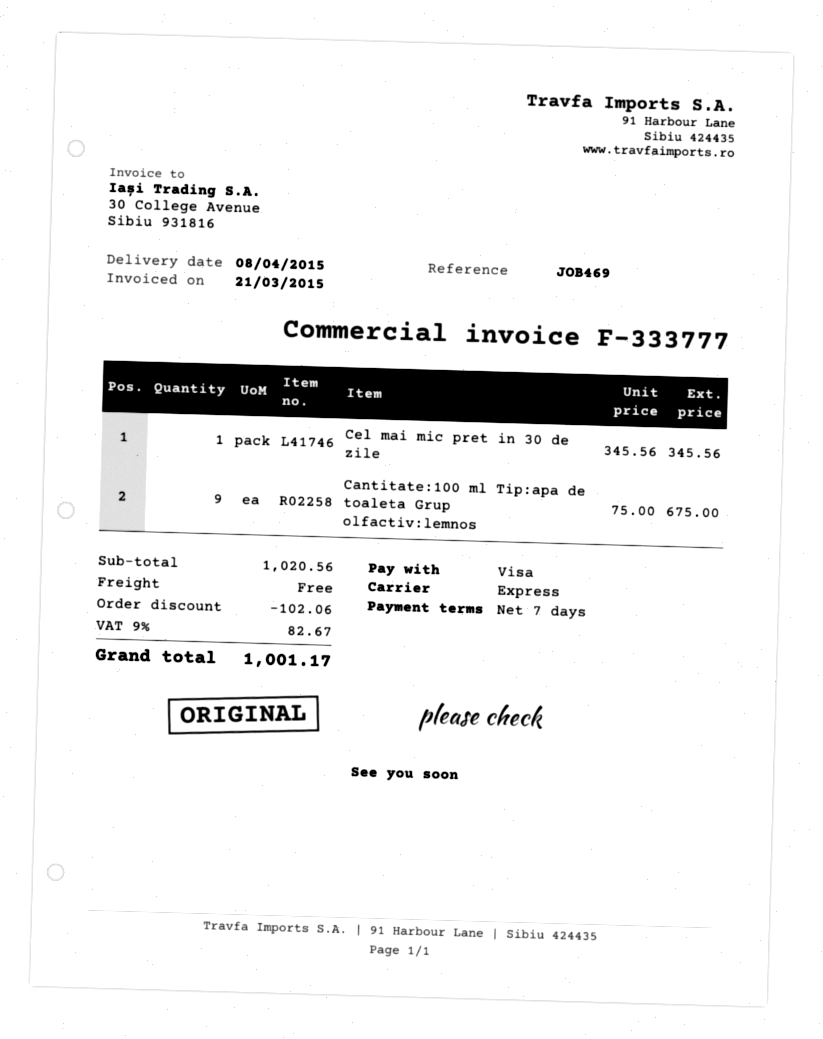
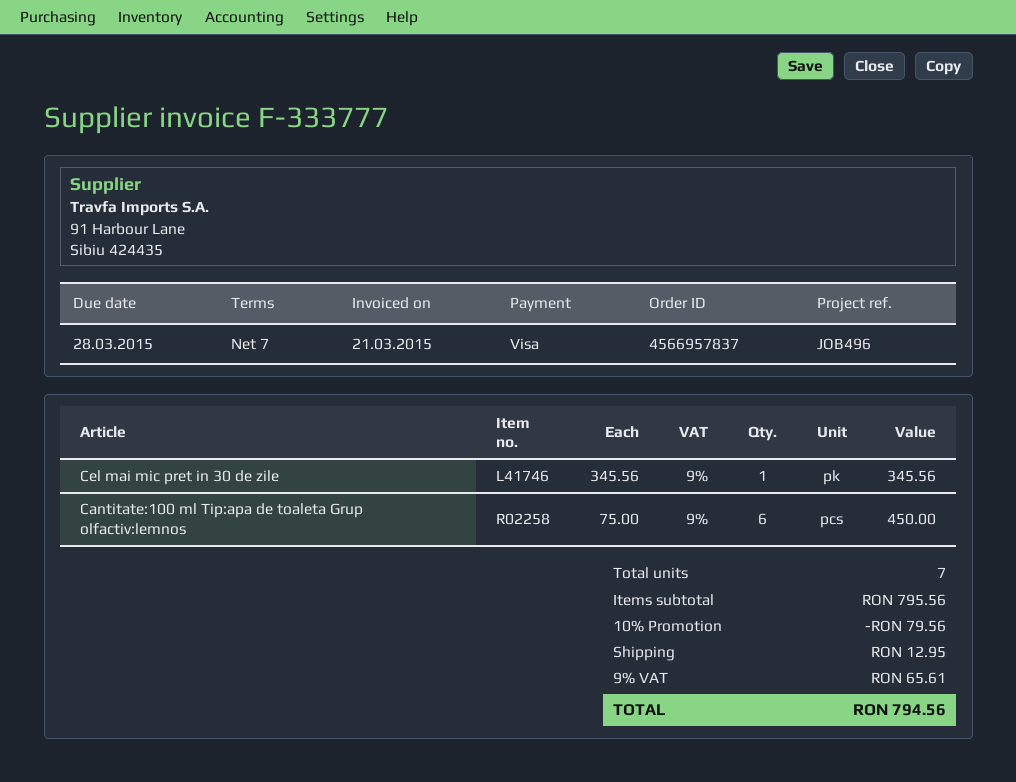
reference: JOB469 -> JOB496
Cantitate:100 ml Tip:apa de toaleta Grup olfactiv:lemnos: 9 x 75.00 = 675.00 -> 6 x 75.00 = 450.00
subtotal: 1020.56 -> 795.56
discount: 102.06 -> 79.56
shipping: 0.00 -> 12.95
tax: 9% = 82.67 -> 9% = 65.61
total: 1001.17 -> 794.56

